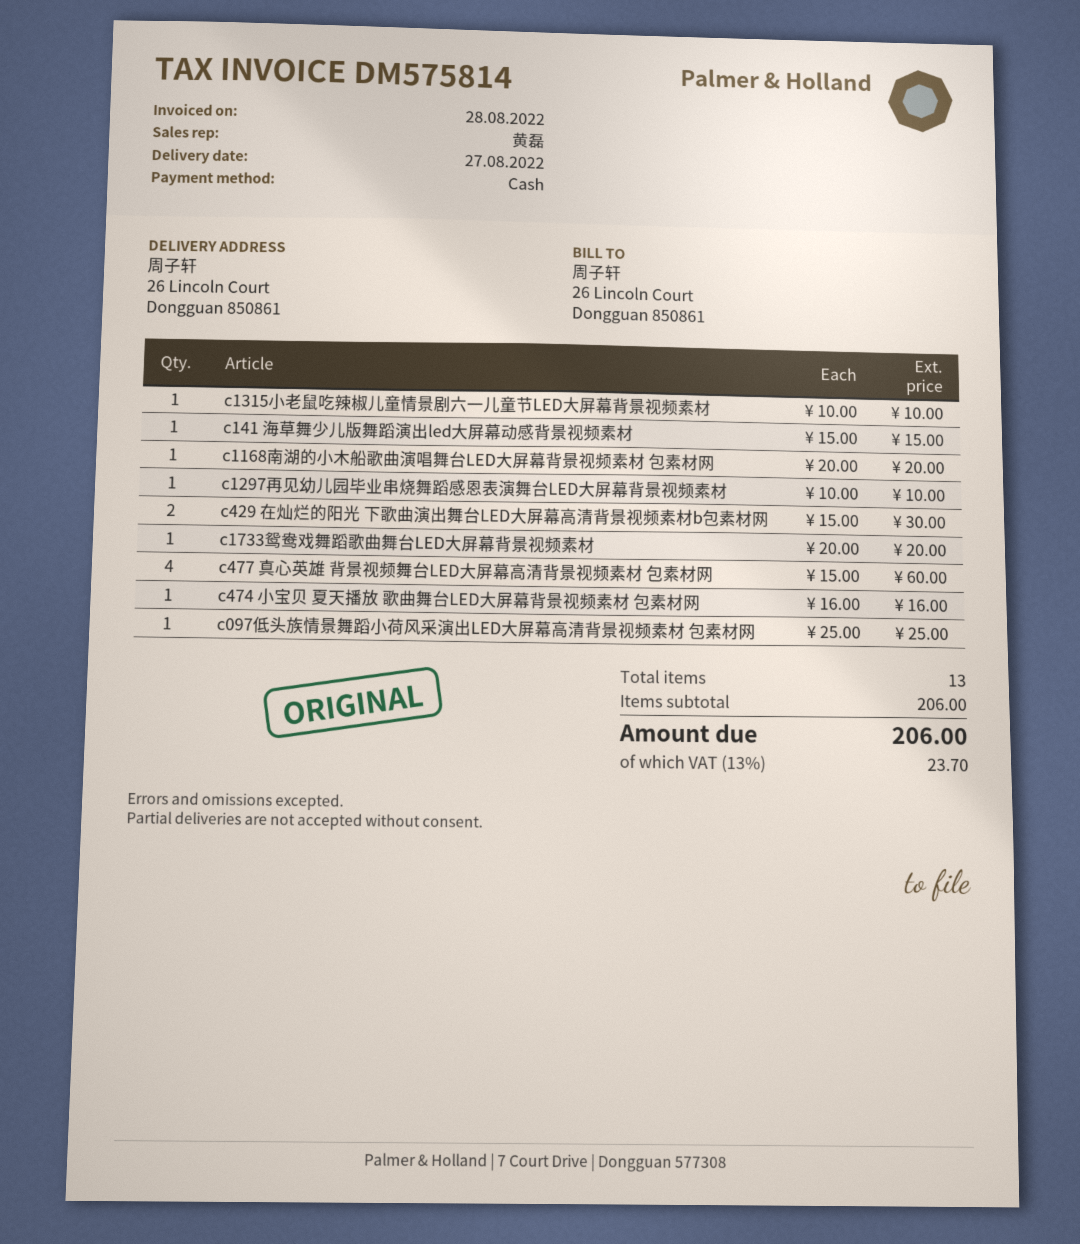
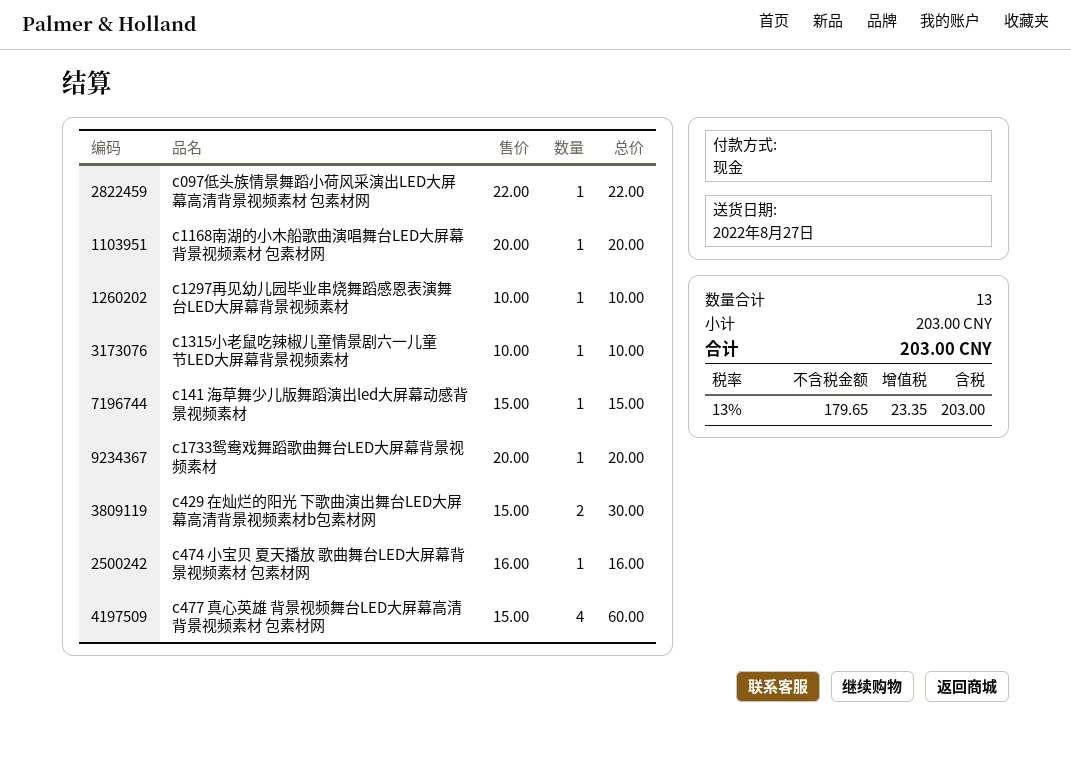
c097低头族情景舞蹈小荷风采演出LED大屏幕高清背景视频素材 包素材网: 1 x 25.00 = 25.00 -> 1 x 22.00 = 22.00
subtotal: 206.00 -> 203.00
tax: 13% = 23.70 -> 13% = 23.35
total: 206.00 -> 203.00

